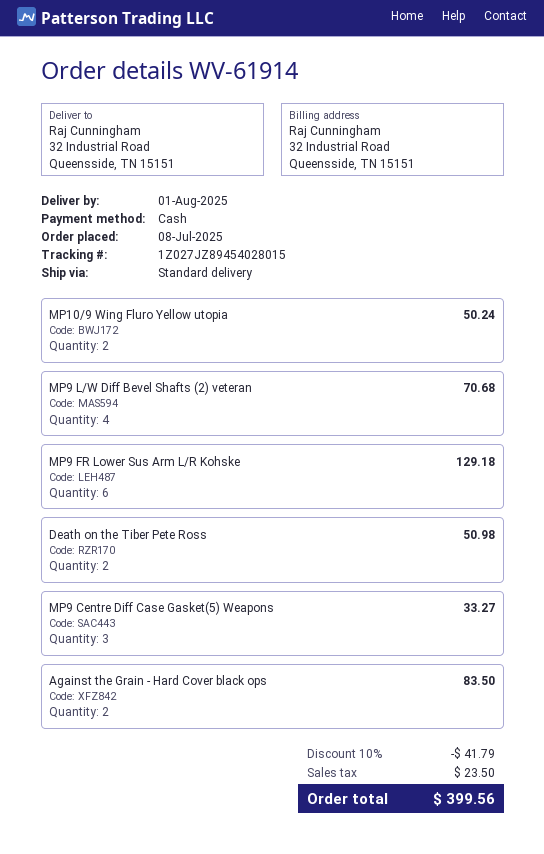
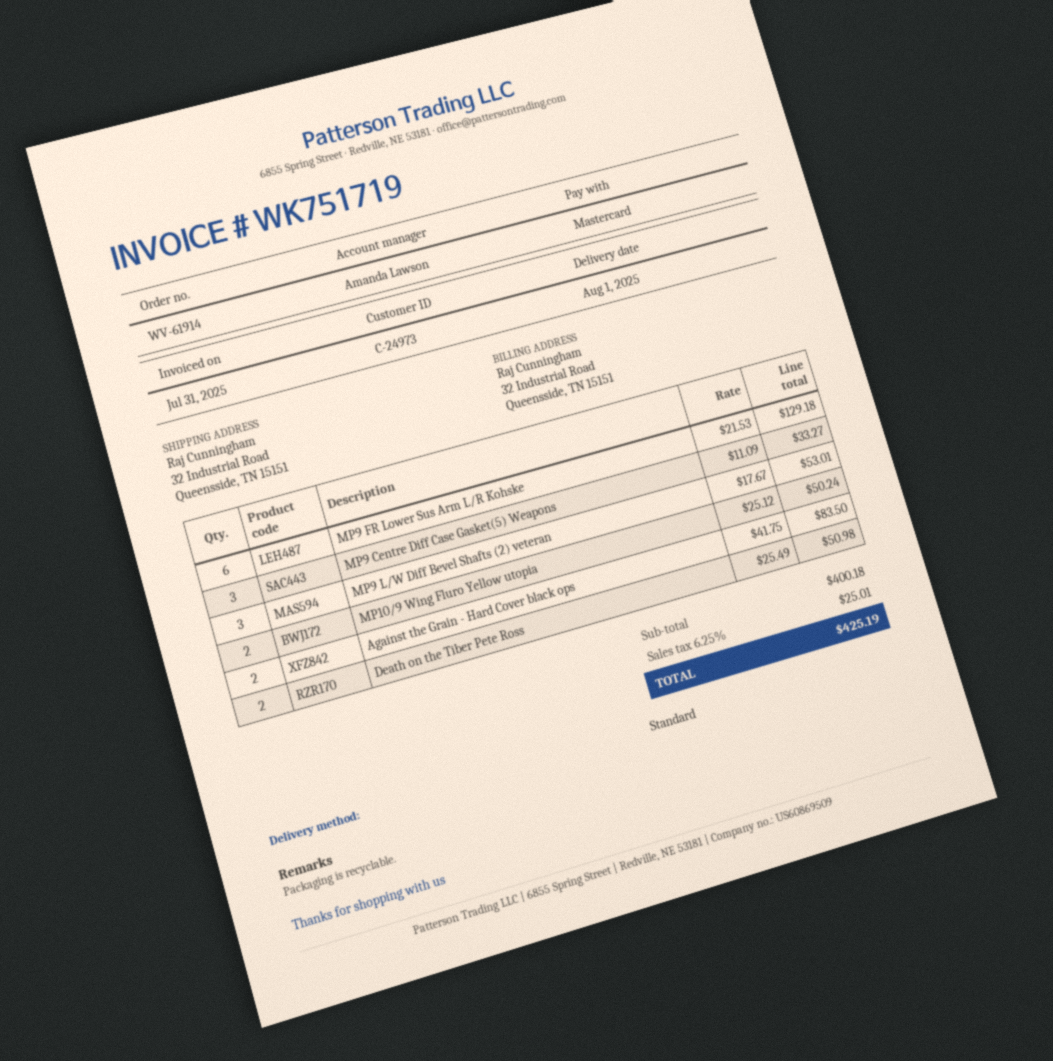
payment method: cash -> Mastercard
MP9 L/W Diff Bevel Shafts (2) veteran: 4 for 70.68 -> 3 for 53.01
discount: 10% = 41.79 -> none
tax: 23.50 -> 25.01
total: 399.56 -> 425.19

